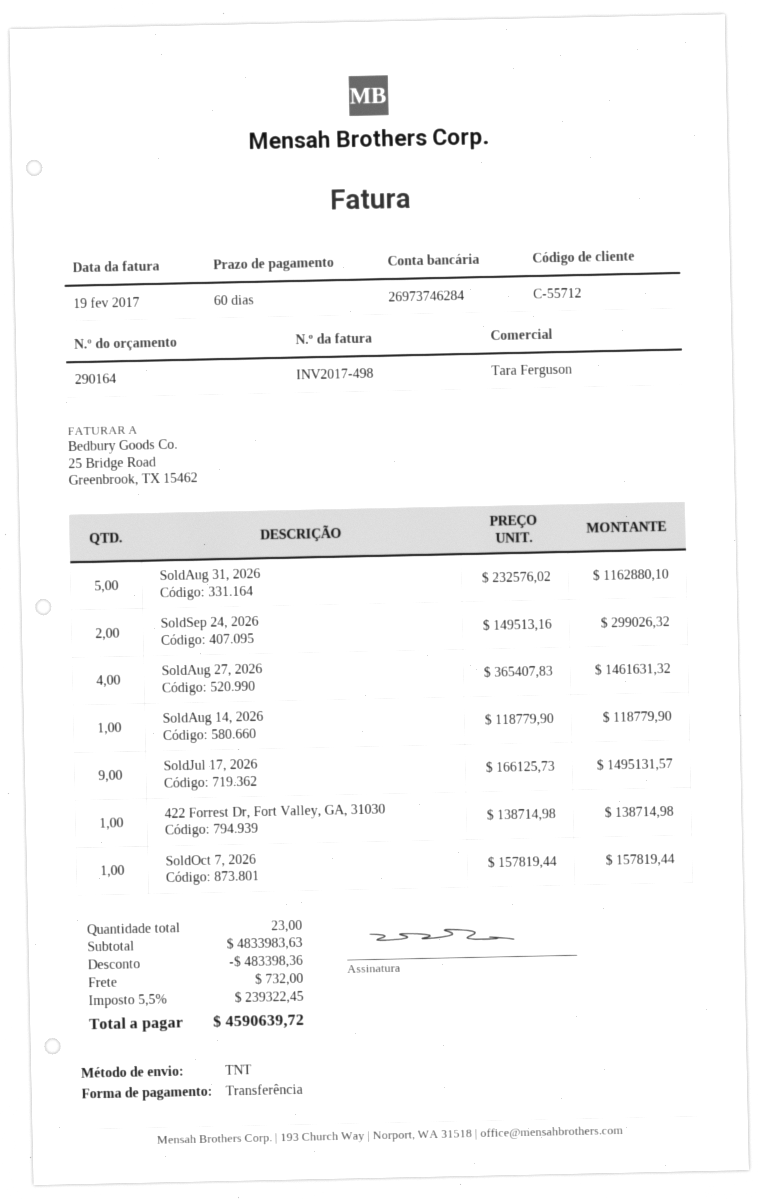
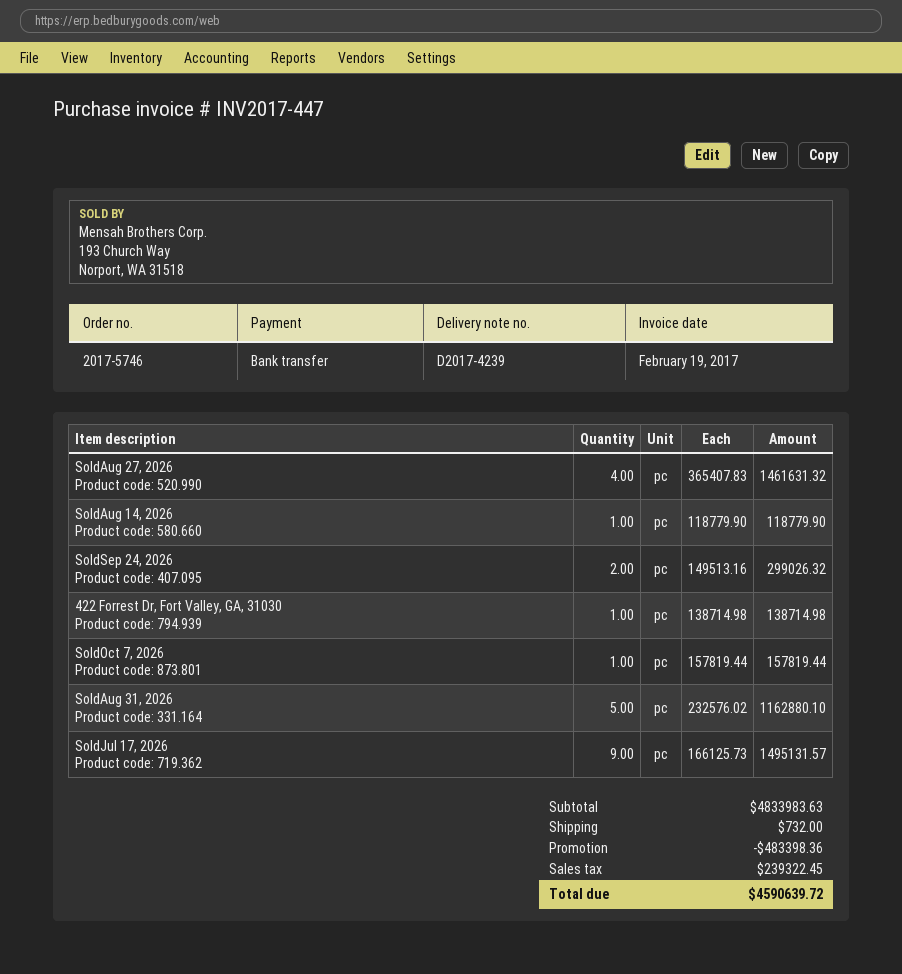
invoice number: INV2017-498 -> INV2017-447

